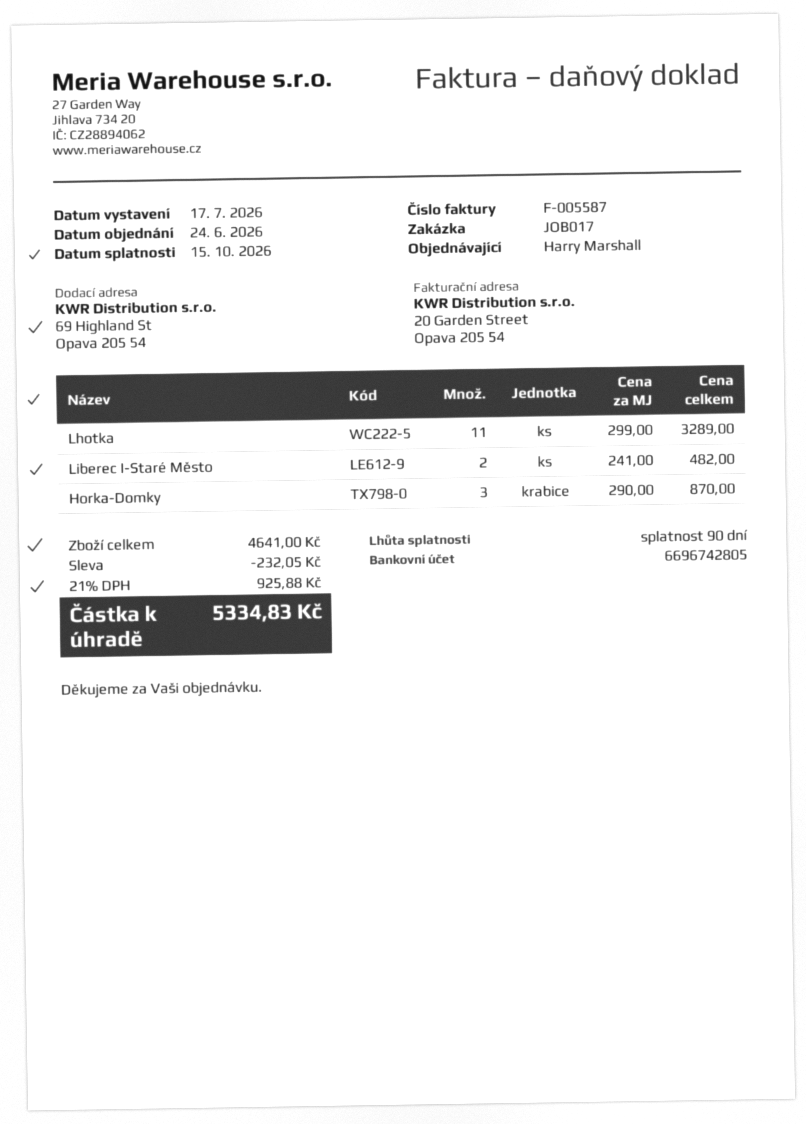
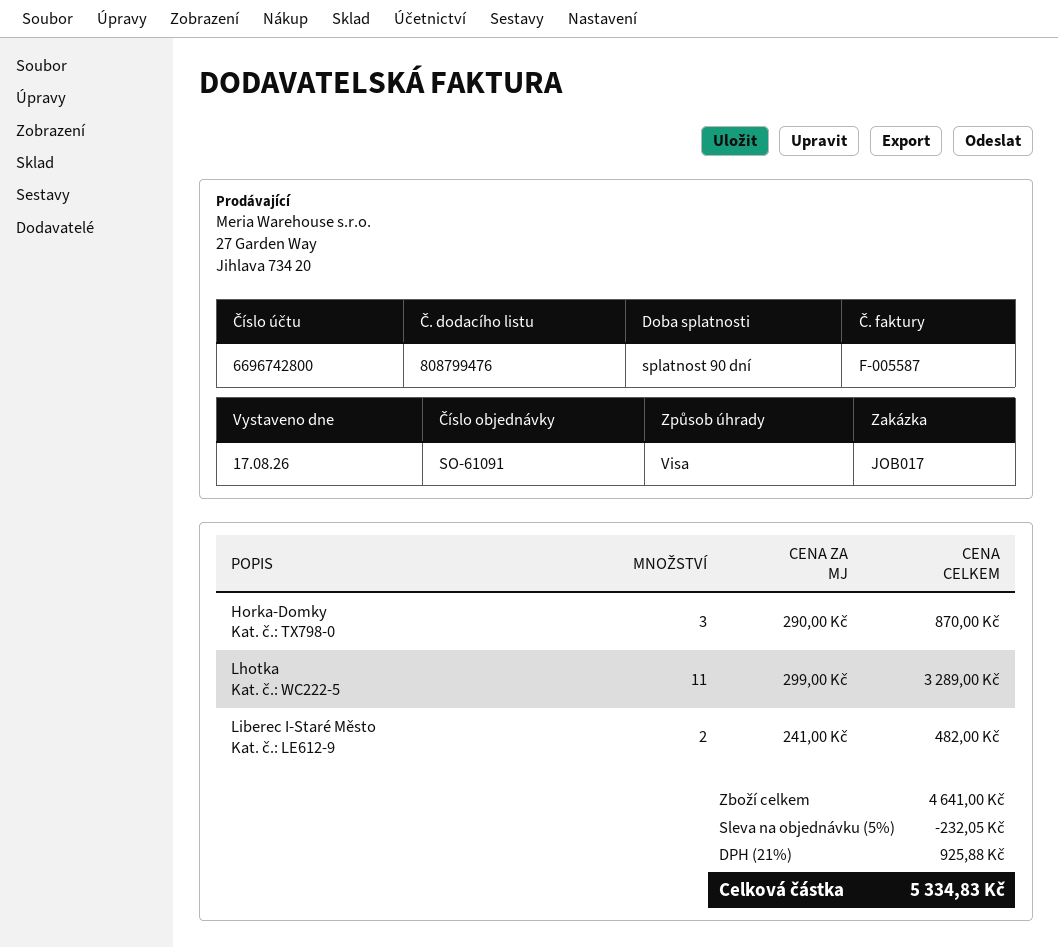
invoice date: 2026-07-17 -> 2026-08-17
bank account: 6696742805 -> 6696742800

